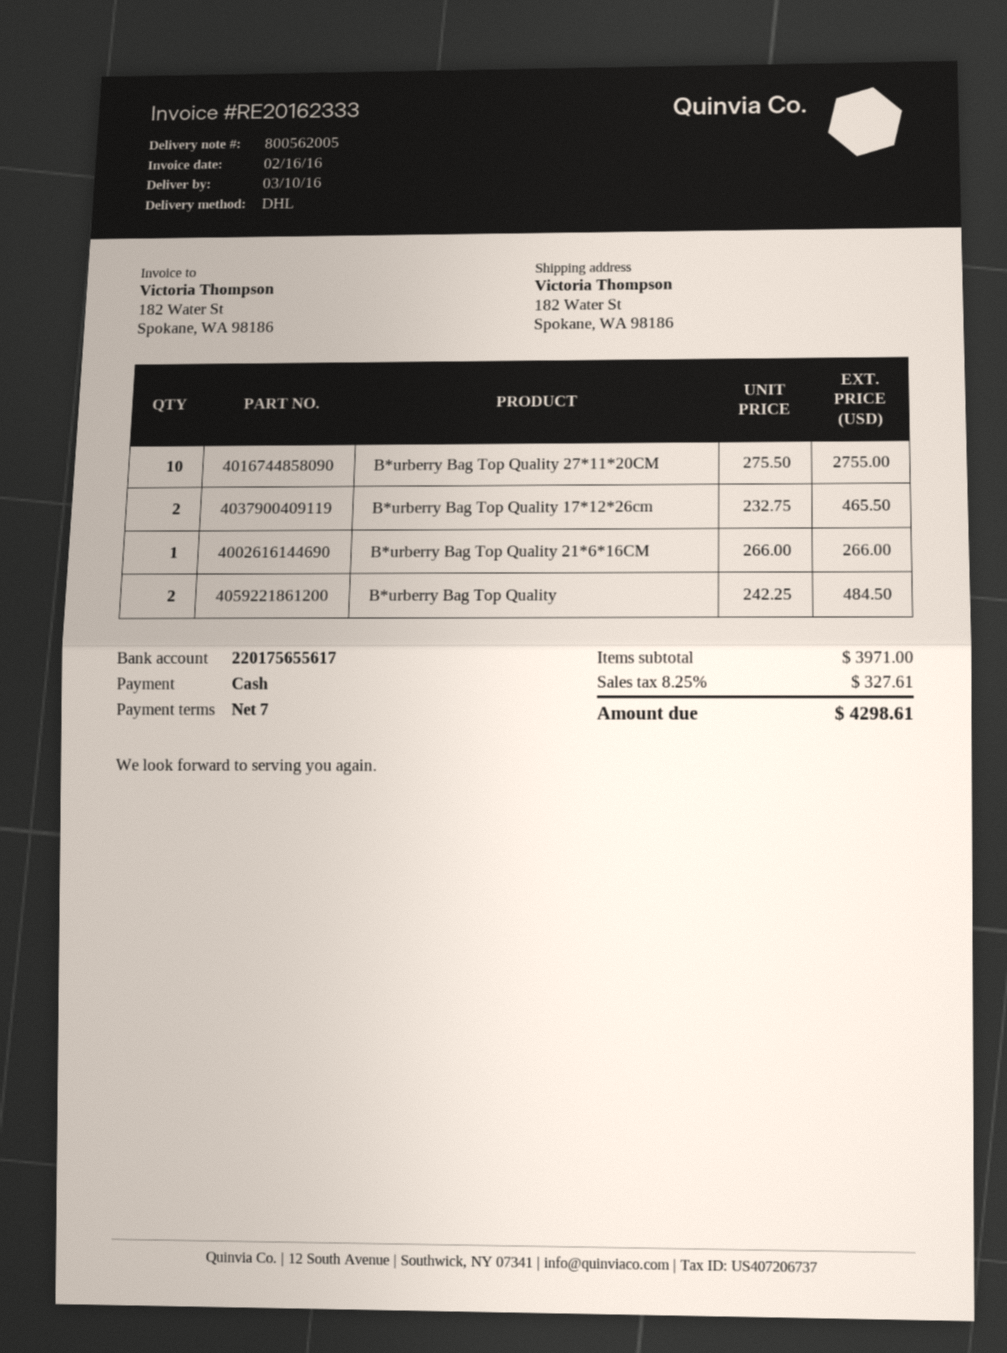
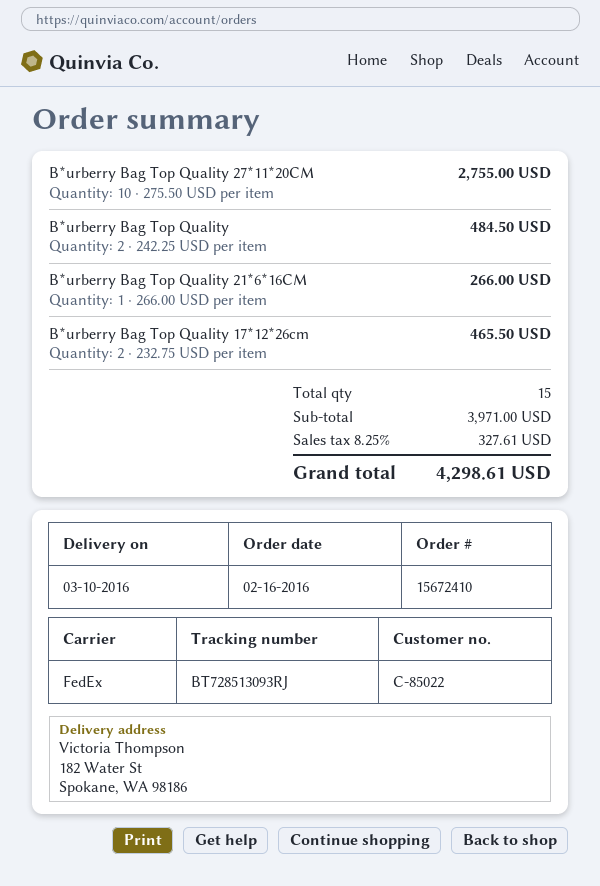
shipping method: DHL -> FedEx

